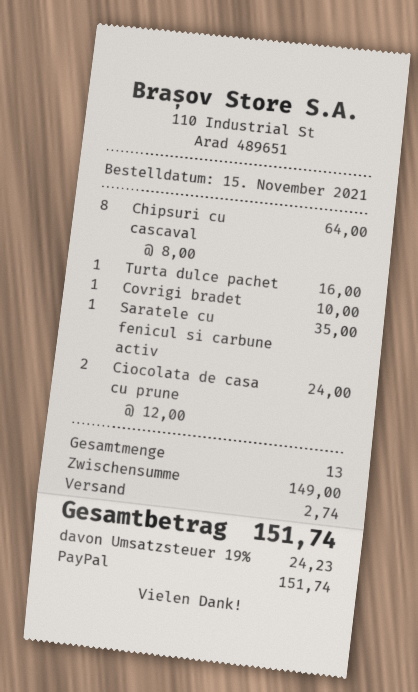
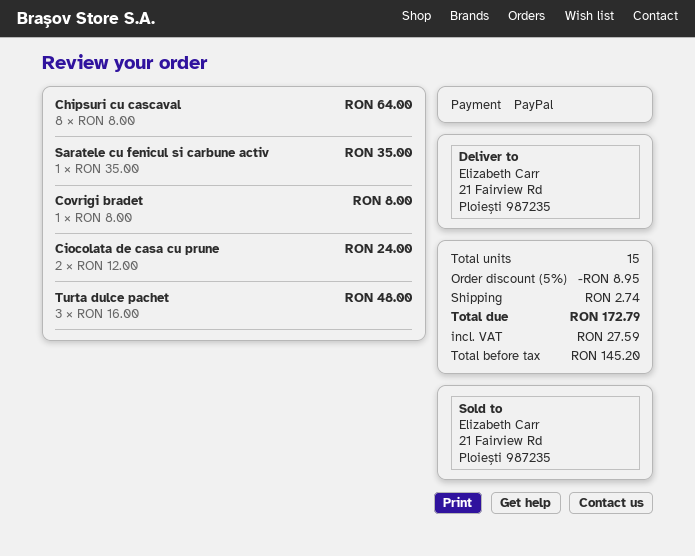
Turta dulce pachet: 1 x 16.00 = 16.00 -> 3 x 16.00 = 48.00
Covrigi bradet: 1 x 10.00 = 10.00 -> 1 x 8.00 = 8.00
total quantity: 13 -> 15
discount: none -> 5% = 8.95
tax: 24.23 -> 27.59
total: 151.74 -> 172.79

